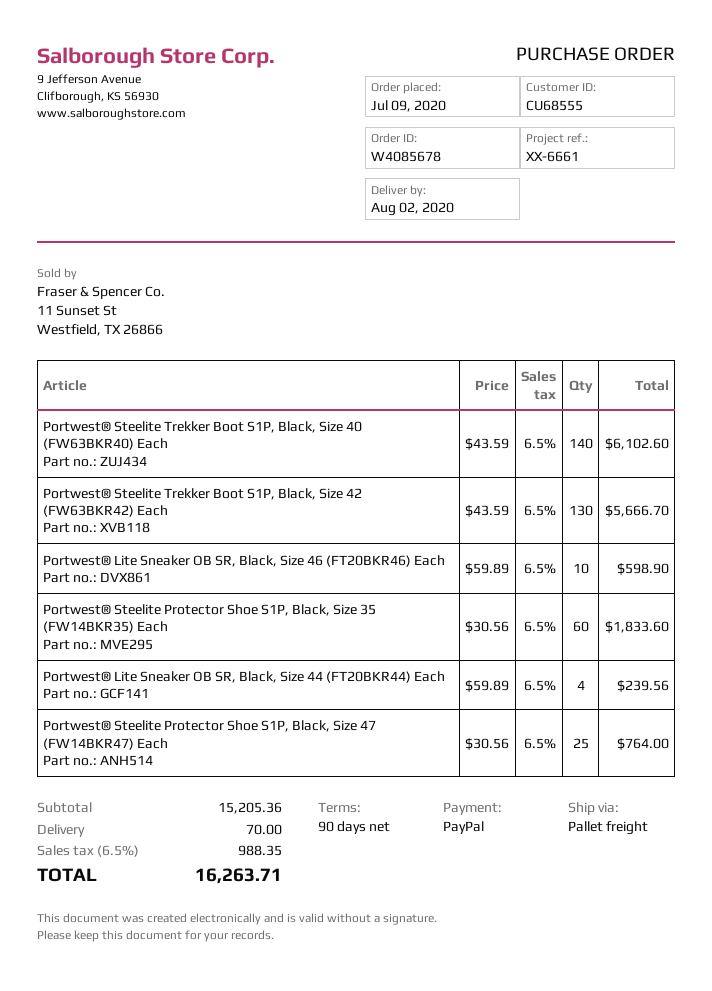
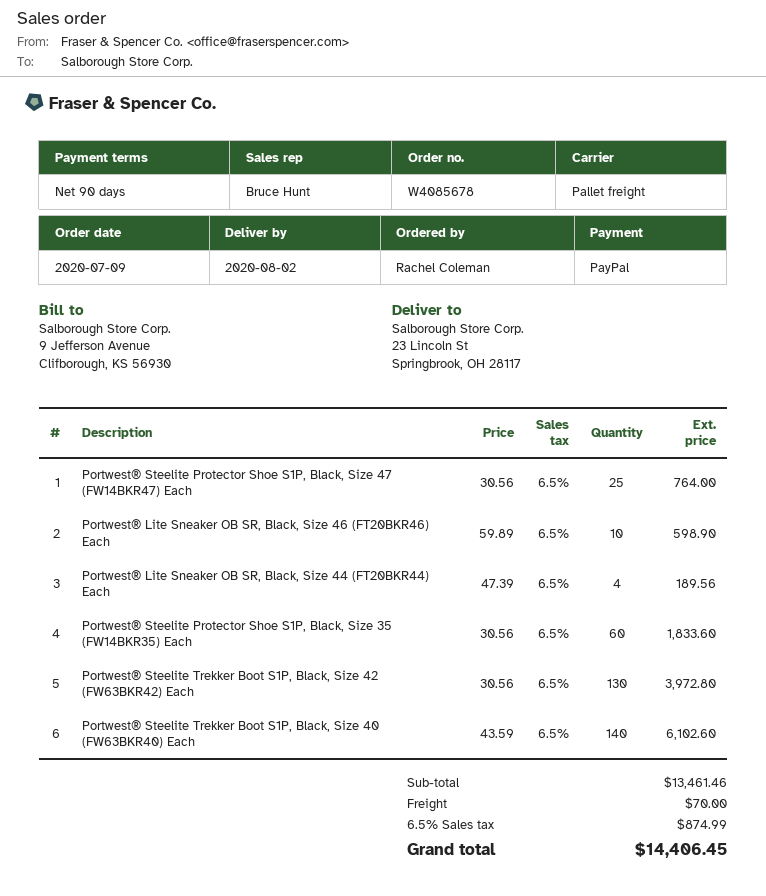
Portwest® Steelite Trekker Boot S1P, Black, Size 42 (FW63BKR42) Each: 130 x 43.59 = 5666.70 -> 130 x 30.56 = 3972.80
Portwest® Lite Sneaker OB SR, Black, Size 44 (FT20BKR44) Each: 4 x 59.89 = 239.56 -> 4 x 47.39 = 189.56
subtotal: 15205.36 -> 13461.46
tax: 6.5% = 988.35 -> 6.5% = 874.99
total: 16263.71 -> 14406.45

